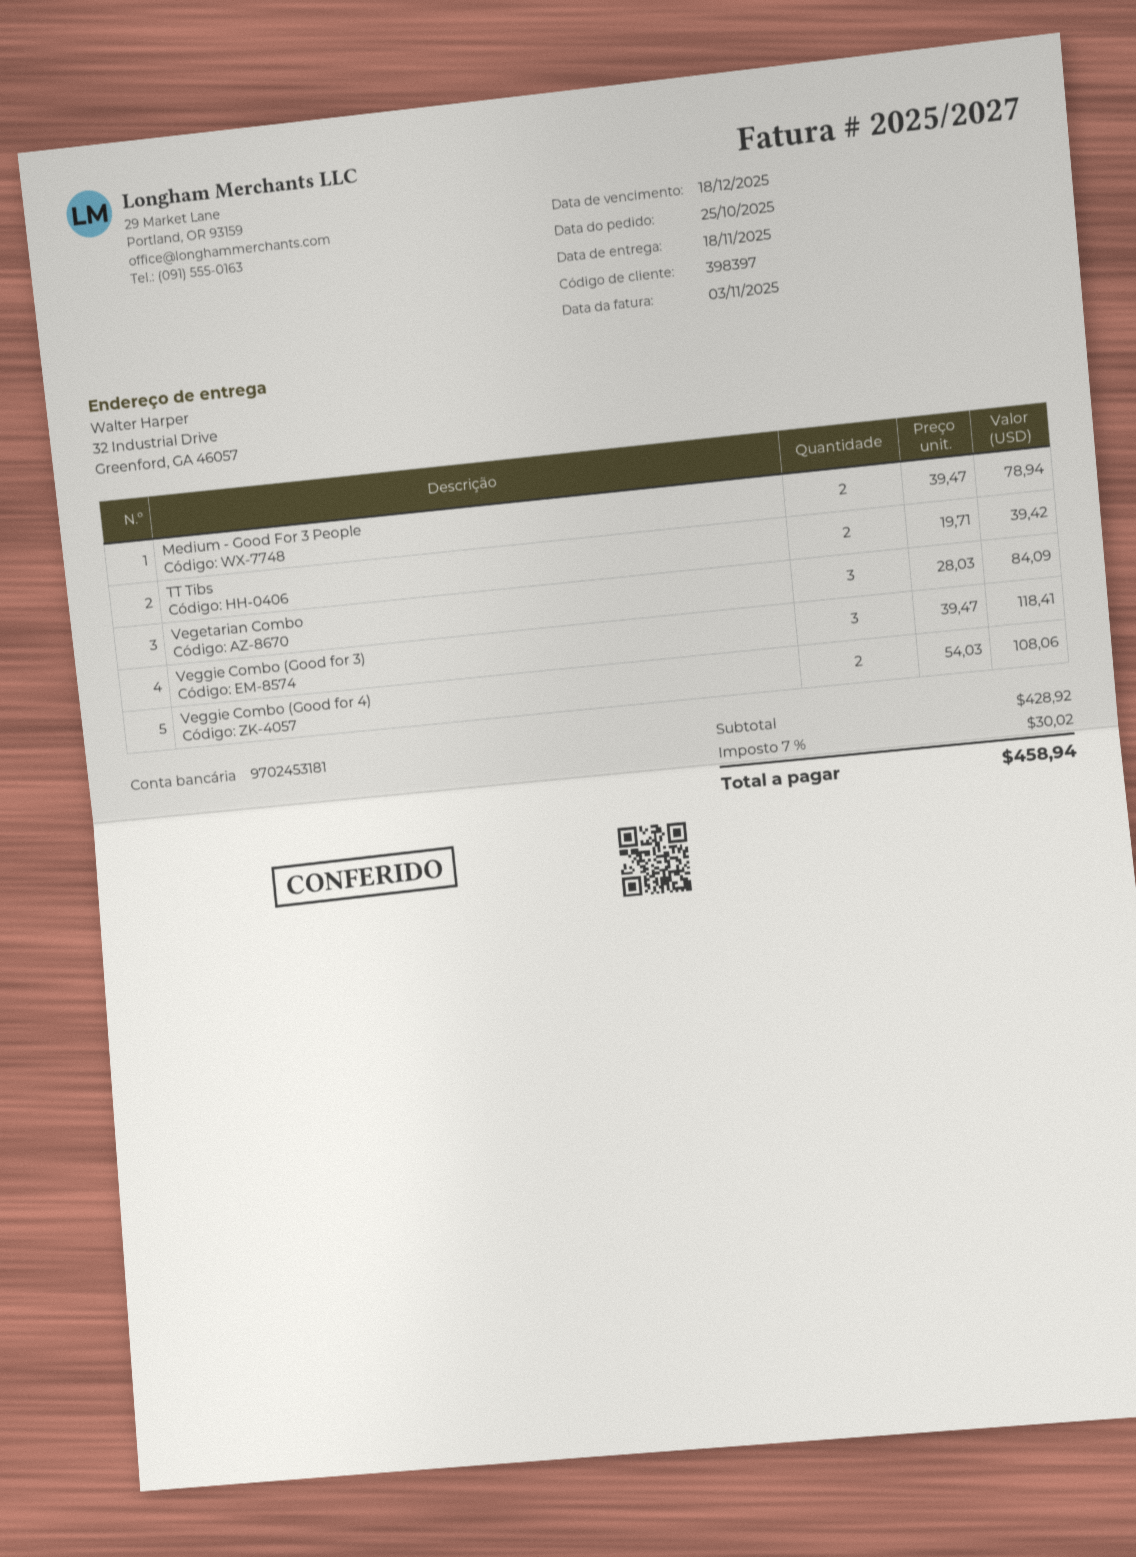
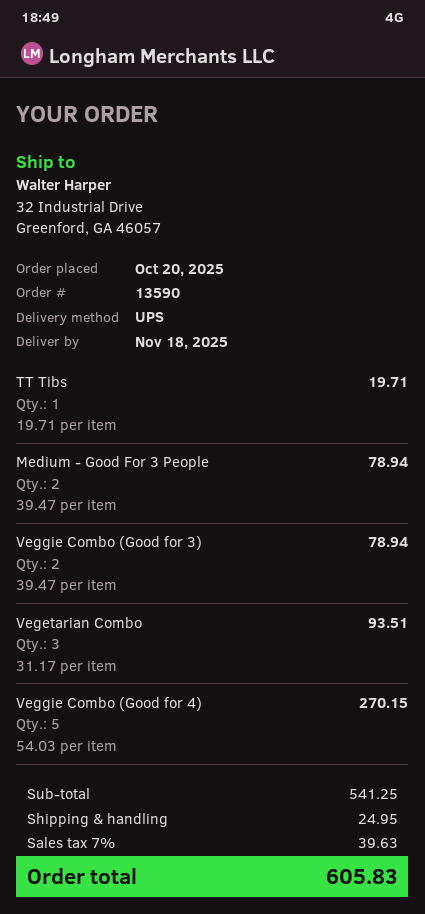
order date: 2025-10-25 -> 2025-10-20
TT Tibs: 2 x 19.71 = 39.42 -> 1 x 19.71 = 19.71
Vegetarian Combo: 3 x 28.03 = 84.09 -> 3 x 31.17 = 93.51
Veggie Combo (Good for 3): 3 x 39.47 = 118.41 -> 2 x 39.47 = 78.94
Veggie Combo (Good for 4): 2 x 54.03 = 108.06 -> 5 x 54.03 = 270.15
subtotal: 428.92 -> 541.25
shipping: none -> 24.95
tax: 7% = 30.02 -> 7% = 39.63
total: 458.94 -> 605.83

